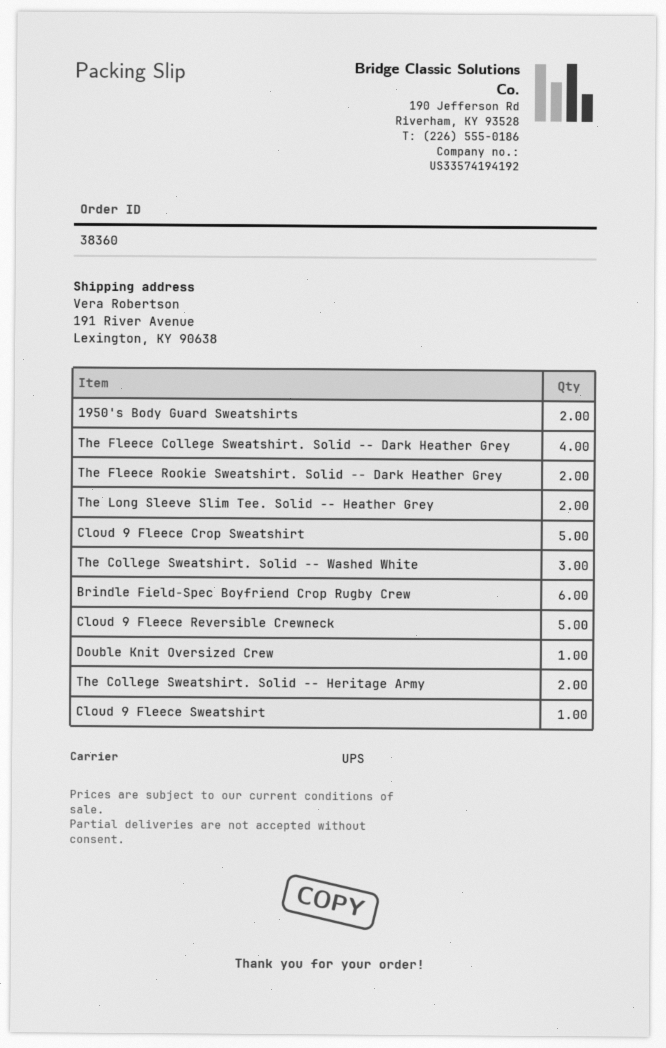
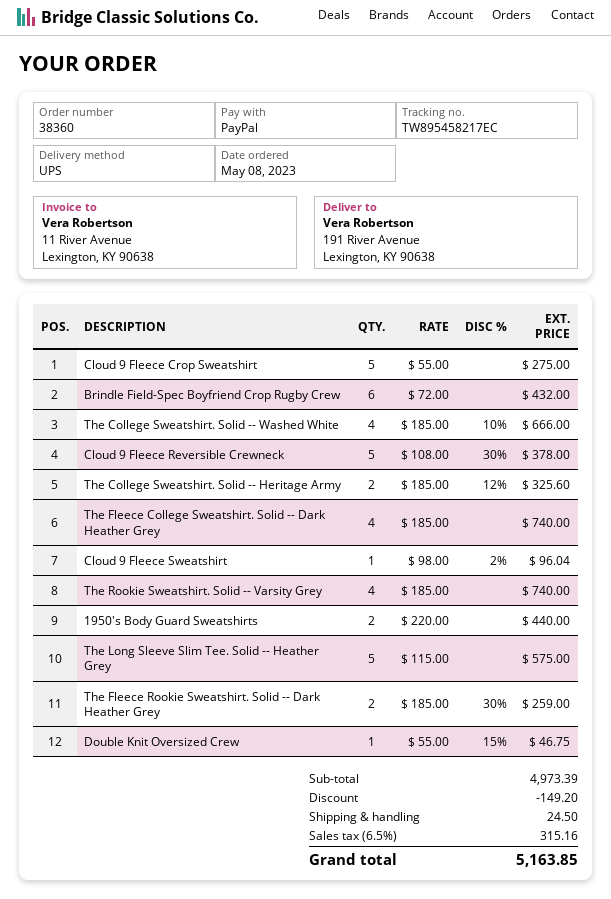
The Long Sleeve Slim Tee. Solid -- Heather Grey: 2 -> 5
The College Sweatshirt. Solid -- Washed White: 3 -> 4
The Rookie Sweatshirt. Solid -- Varsity Grey: none -> 4

